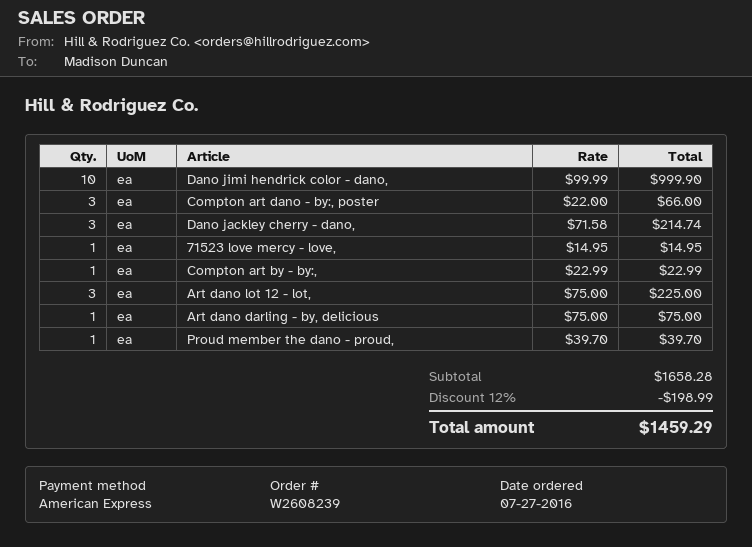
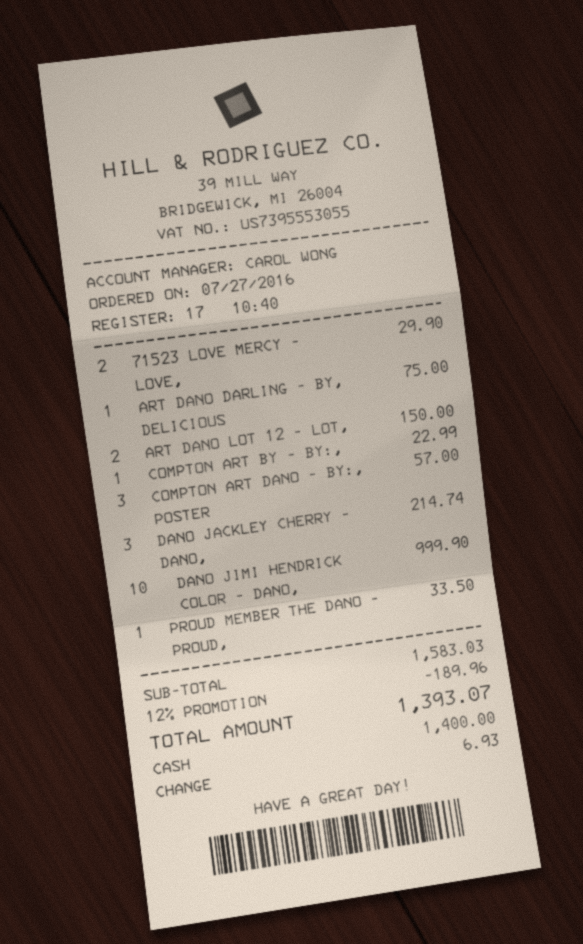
payment method: American Express -> cash
Compton art dano - by:, poster: 3 for 66.00 -> 3 for 57.00
71523 love mercy - love,: 1 for 14.95 -> 2 for 29.90
Art dano lot 12 - lot,: 3 for 225.00 -> 2 for 150.00
Proud member the dano - proud,: 1 for 39.70 -> 1 for 33.50
subtotal: 1658.28 -> 1583.03
discount: 12% = 198.99 -> 12% = 189.96
total: 1459.29 -> 1393.07

